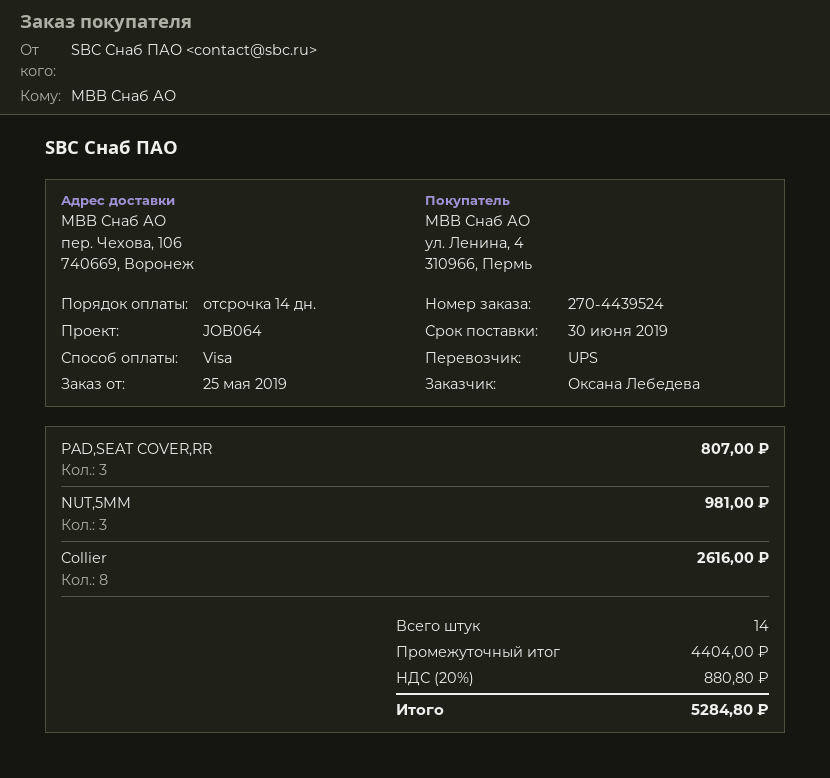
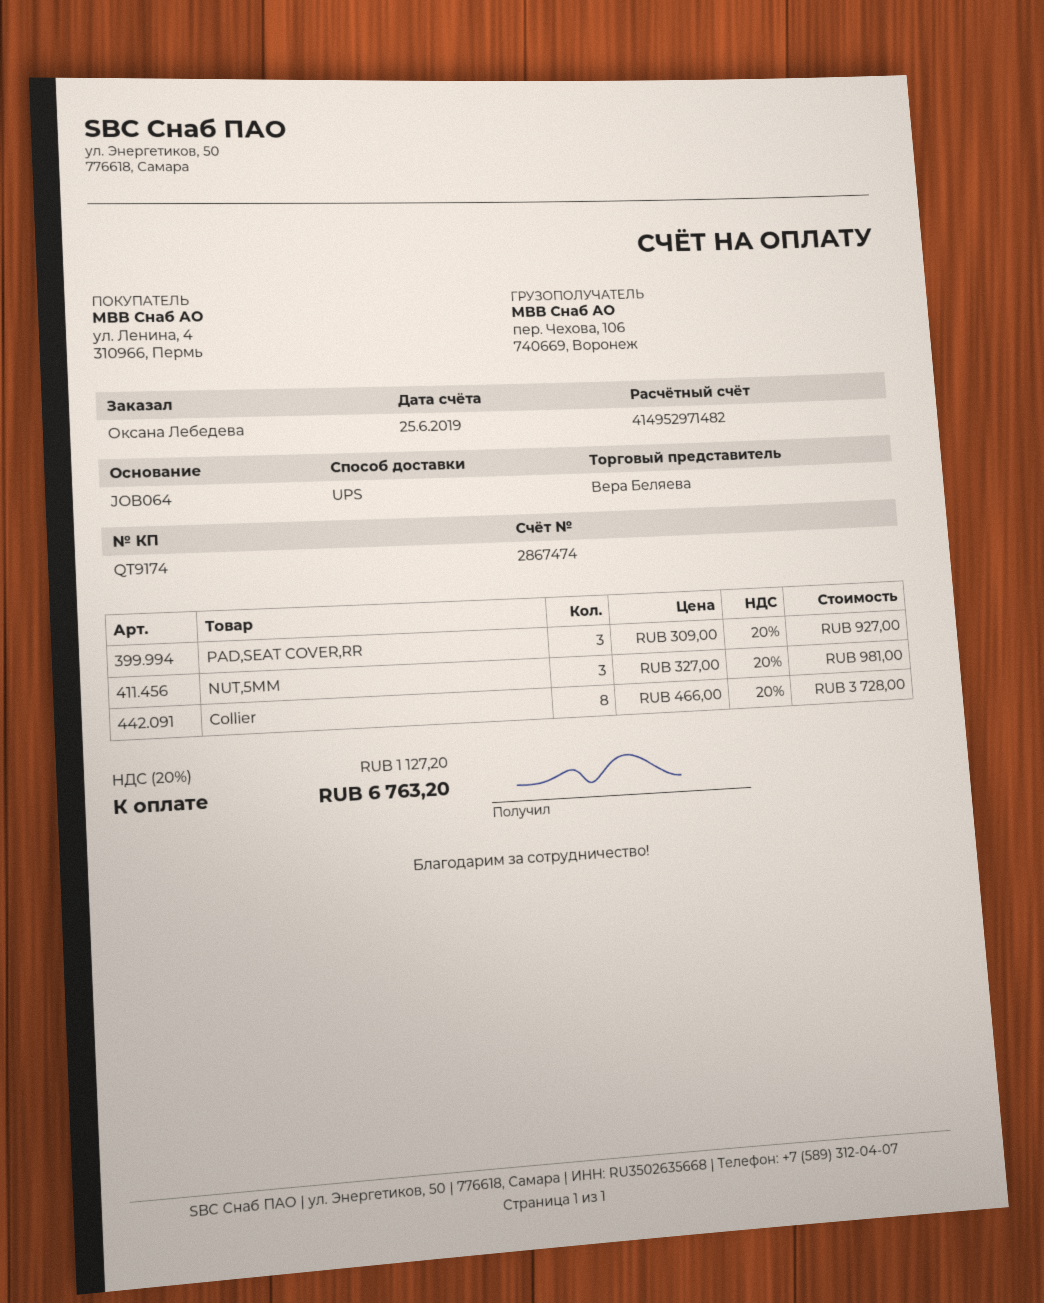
PAD,SEAT COVER,RR: 3 for 807.00 -> 3 for 927.00
Collier: 8 for 2616.00 -> 8 for 3728.00
tax: 20% = 880.80 -> 20% = 1127.20
total: 5284.80 -> 6763.20

